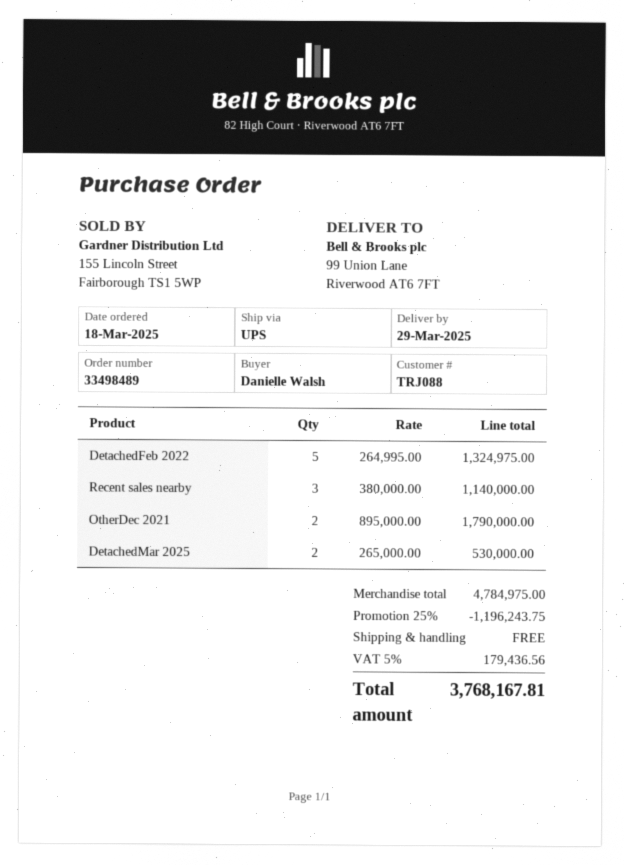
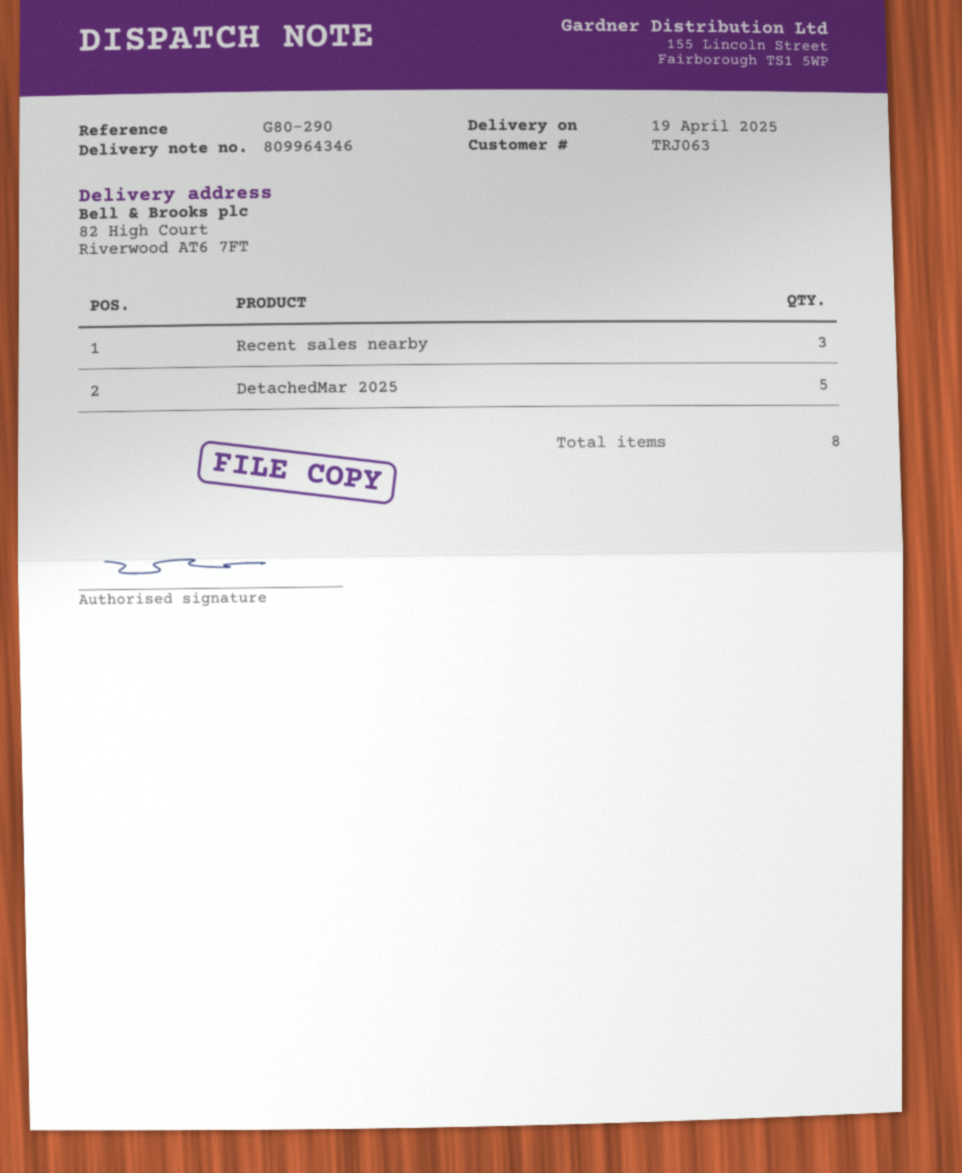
delivery date: 2025-03-29 -> 2025-04-19
customer number: TRJ088 -> TRJ063
ship to: 99 Union Lane, Riverwood AT6 7FT -> 82 High Court, Riverwood AT6 7FT
DetachedFeb 2022: 5 -> none
OtherDec 2021: 2 -> none
DetachedMar 2025: 2 -> 5

